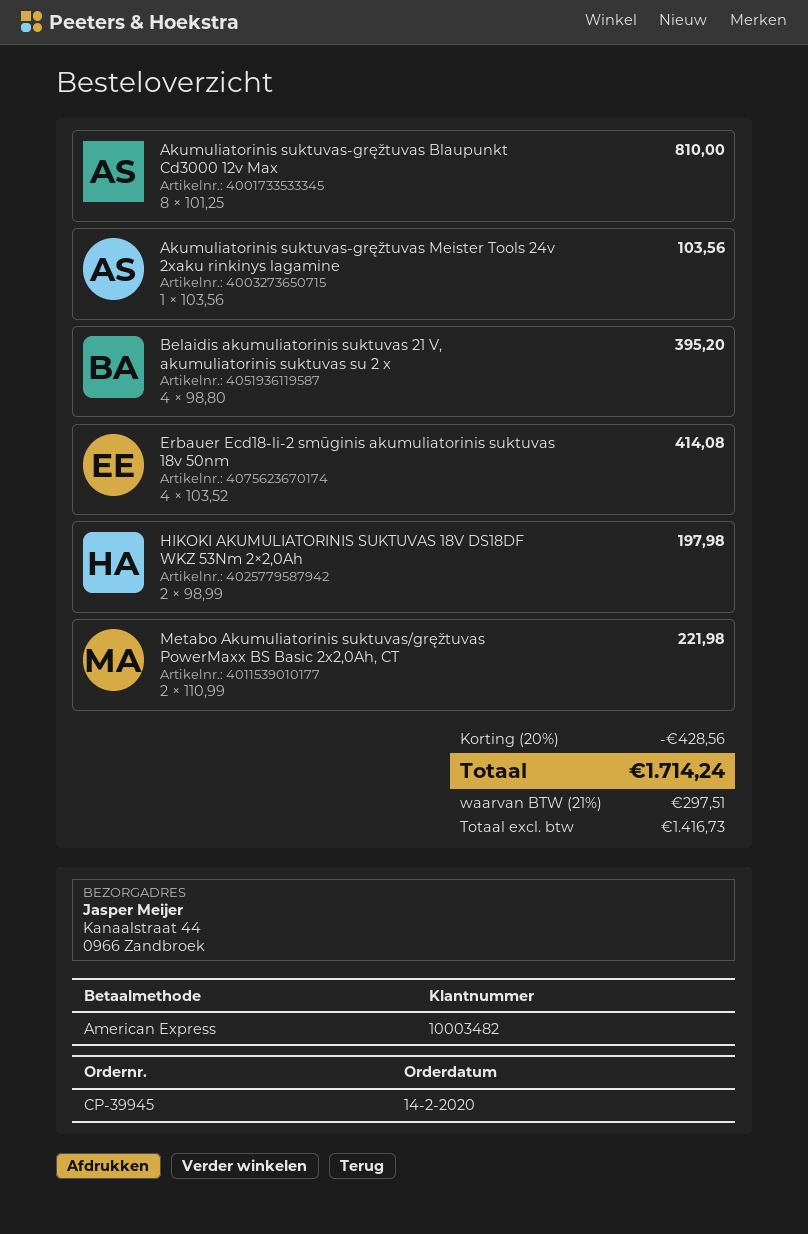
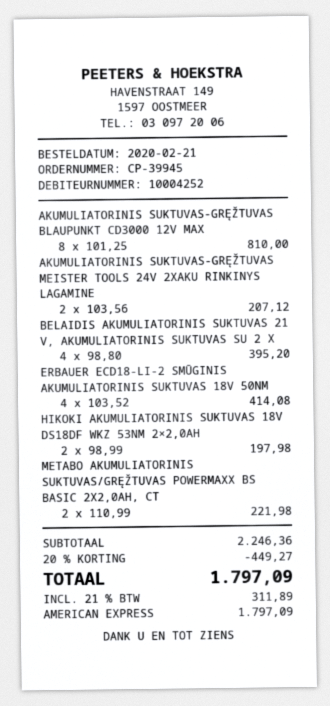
order date: 2020-02-14 -> 2020-02-21
customer number: 10003482 -> 10004252
Akumuliatorinis suktuvas-gręžtuvas Meister Tools 24v 2xaku rinkinys lagamine: 1 x 103.56 = 103.56 -> 2 x 103.56 = 207.12
discount: 20% = 428.56 -> 20% = 449.27
tax: 21% = 297.51 -> 21% = 311.89
total: 1714.24 -> 1797.09

